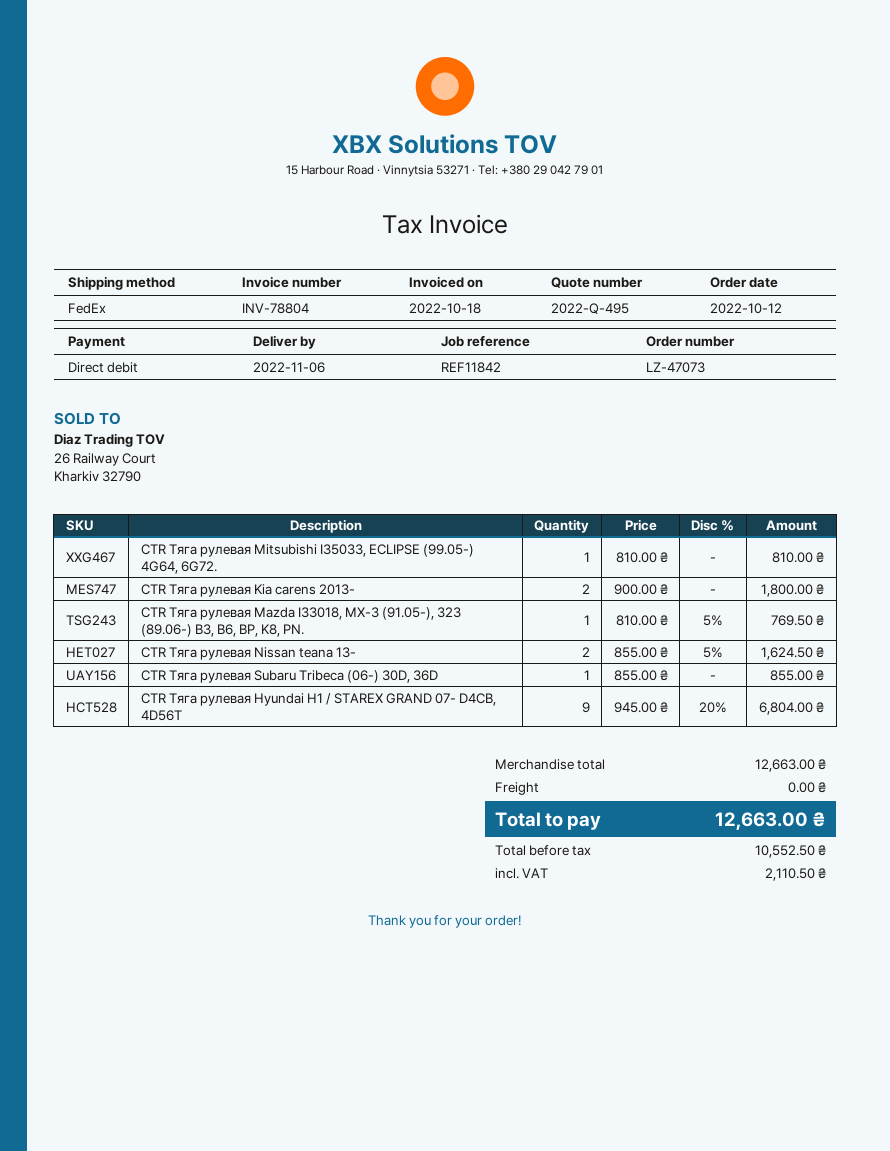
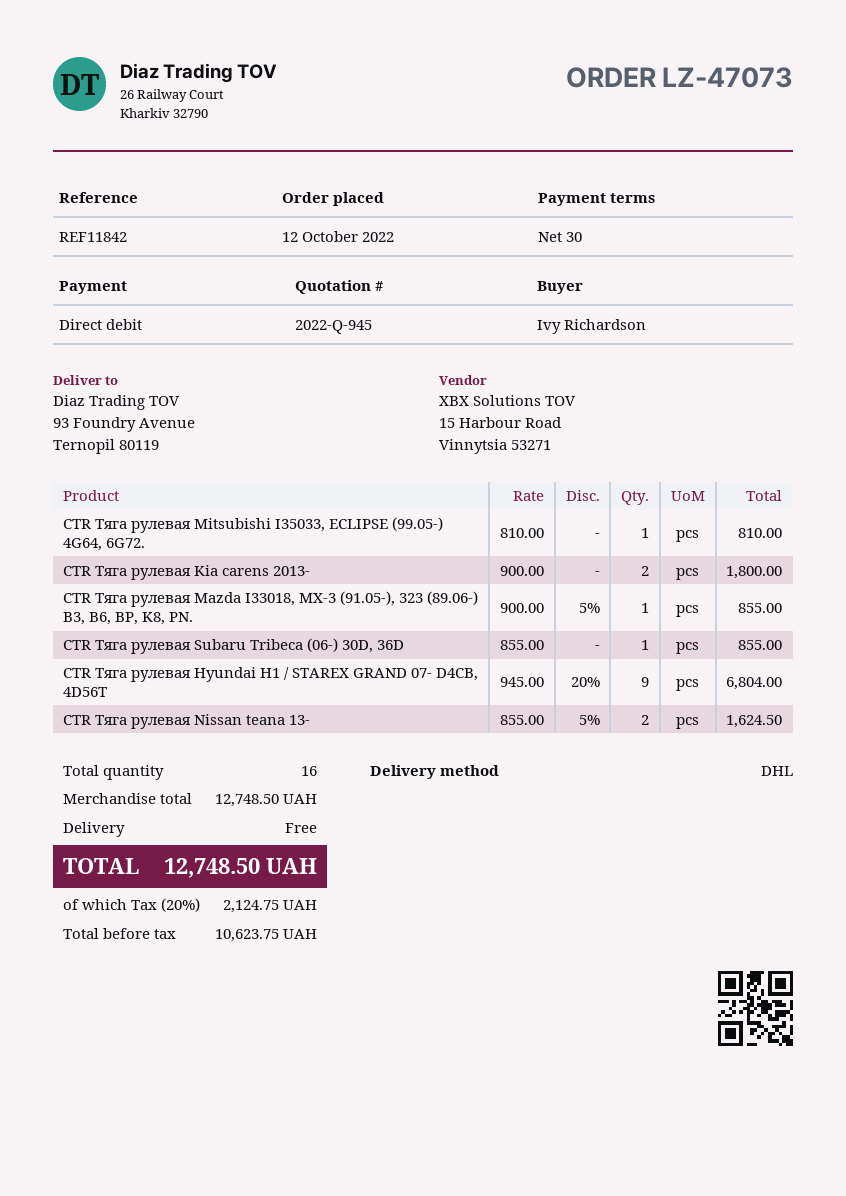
quote number: 2022-Q-495 -> 2022-Q-945
shipping method: FedEx -> DHL
CTR Тяга рулевая Mazda I33018, MX-3 (91.05-), 323 (89.06-) B3, B6, BP, K8, PN.: 1 x 810.00 - 5% = 769.50 -> 1 x 900.00 - 5% = 855.00
subtotal: 12663.00 -> 12748.50
net: 10552.50 -> 10623.75
tax: 2110.50 -> 2124.75
total: 12663.00 -> 12748.50

